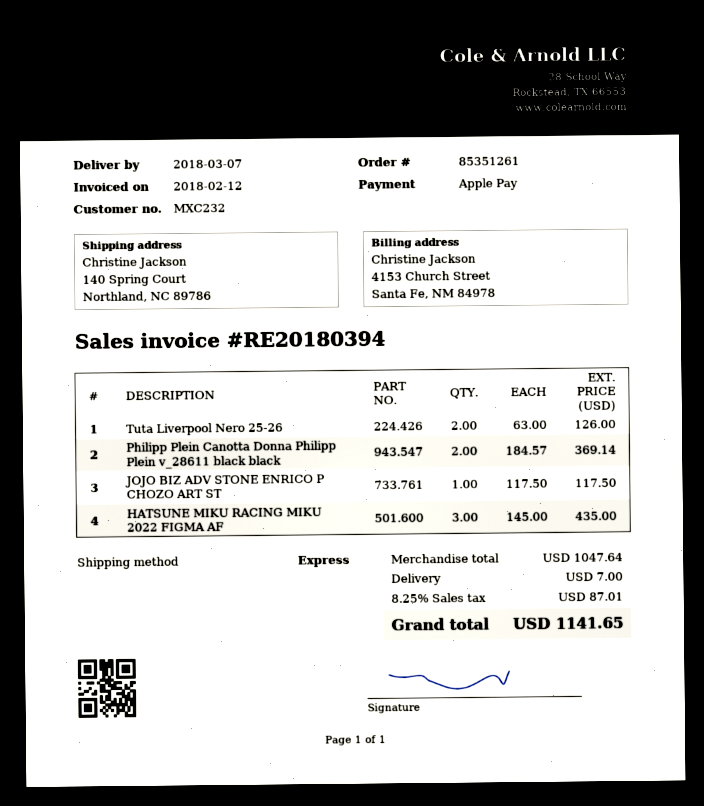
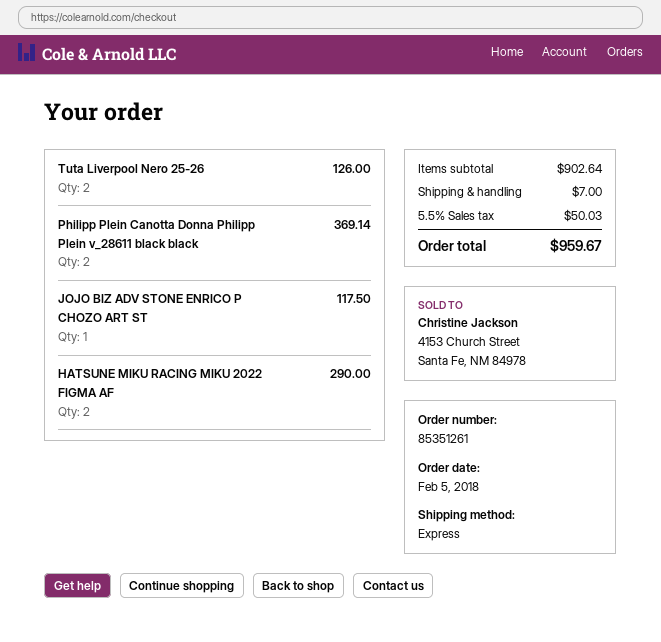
HATSUNE MIKU RACING MIKU 2022 FIGMA AF: 3 for 435.00 -> 2 for 290.00
subtotal: 1047.64 -> 902.64
tax: 8.25% = 87.01 -> 5.5% = 50.03
total: 1141.65 -> 959.67

